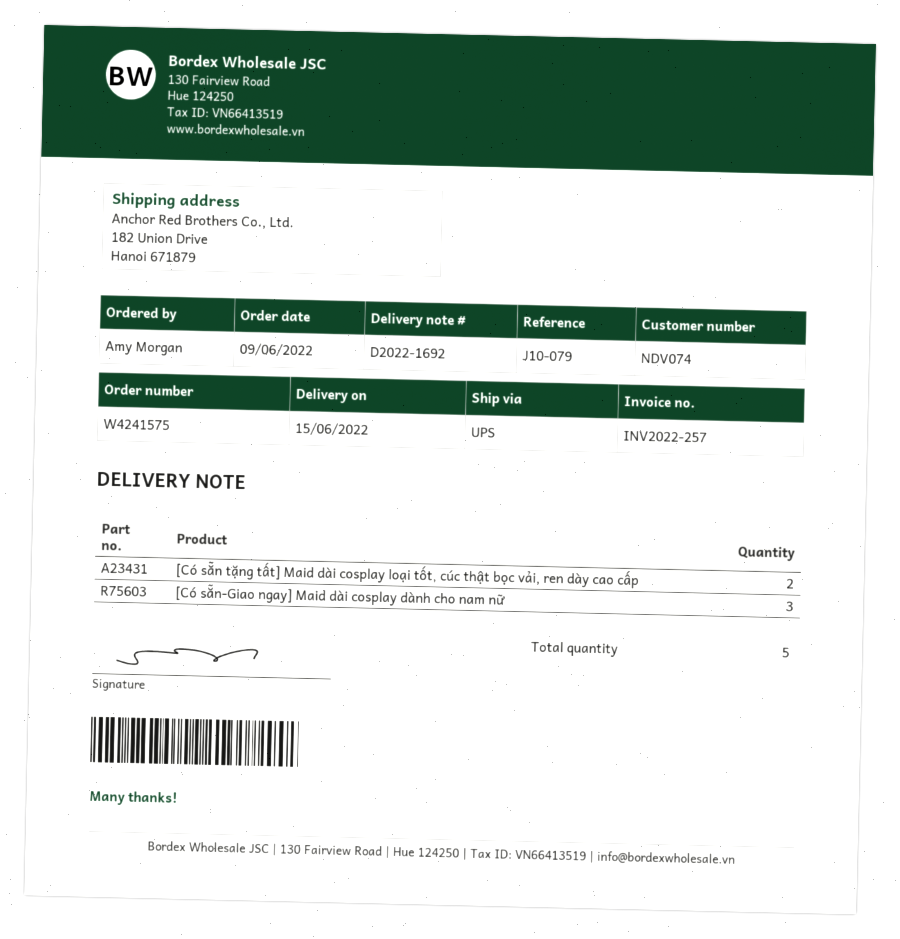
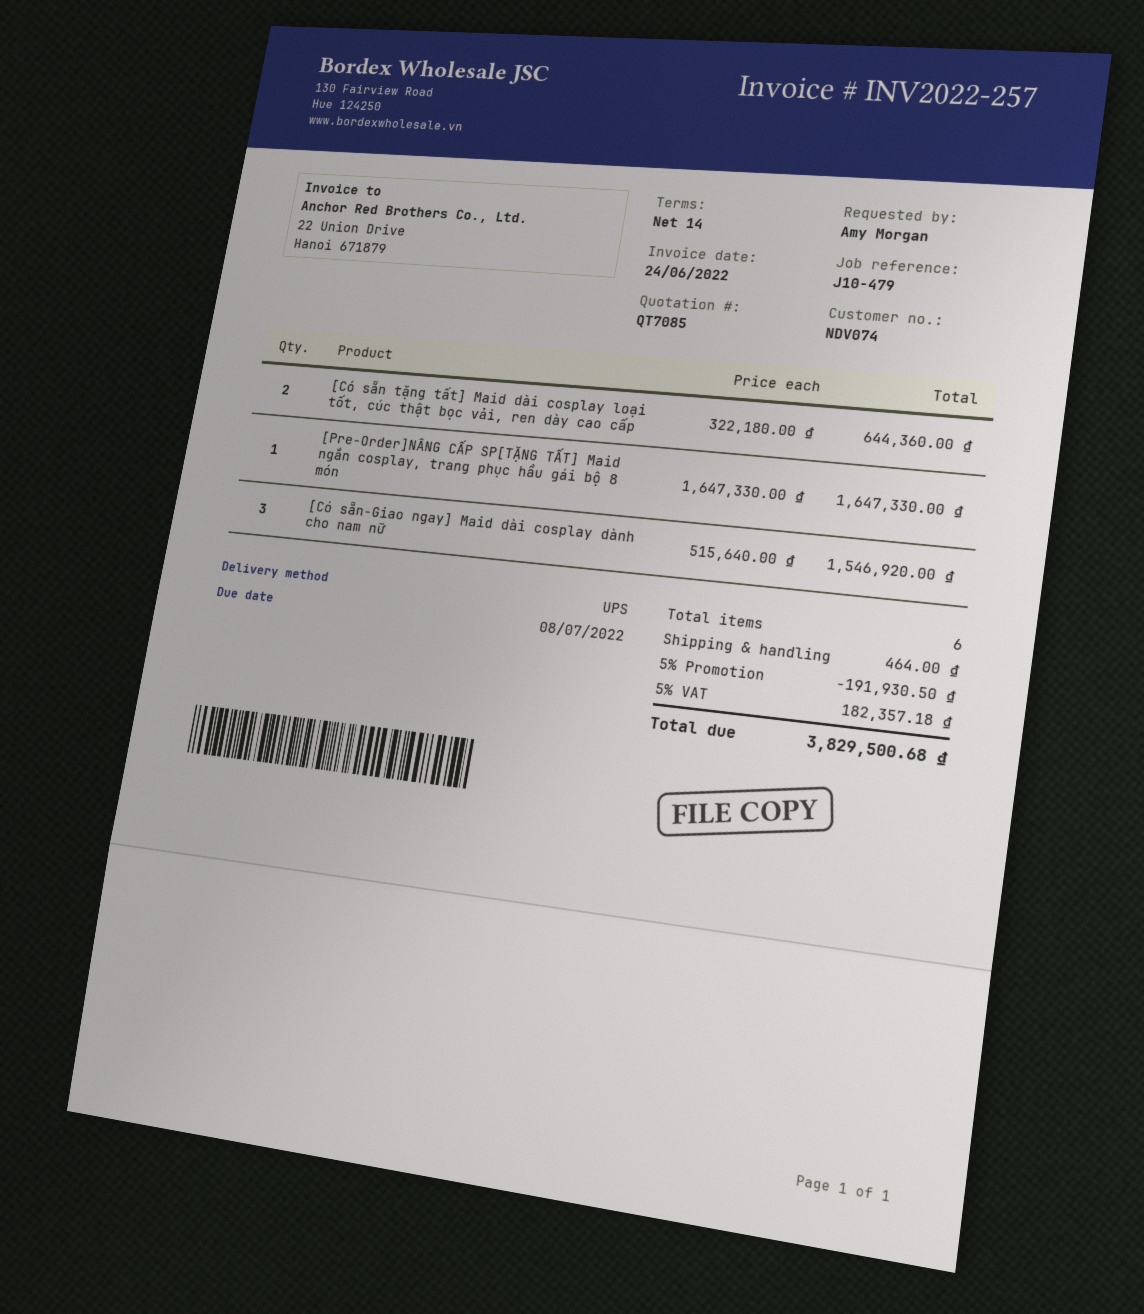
reference: J10-079 -> J10-479
[Pre-Order]NÂNG CẤP SP[TẶNG TẤT] Maid ngắn cosplay, trang phục hầu gái bộ 8 món: none -> 1
total quantity: 5 -> 6

